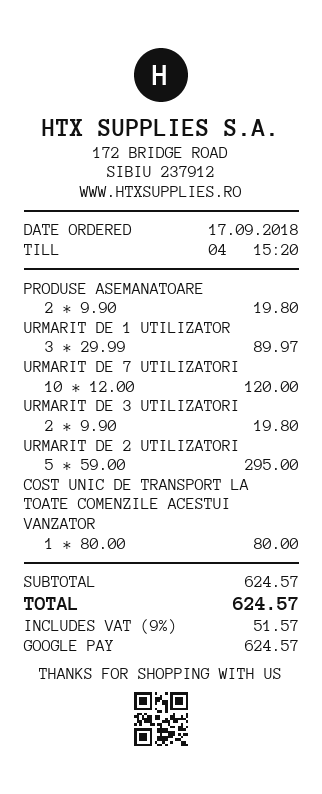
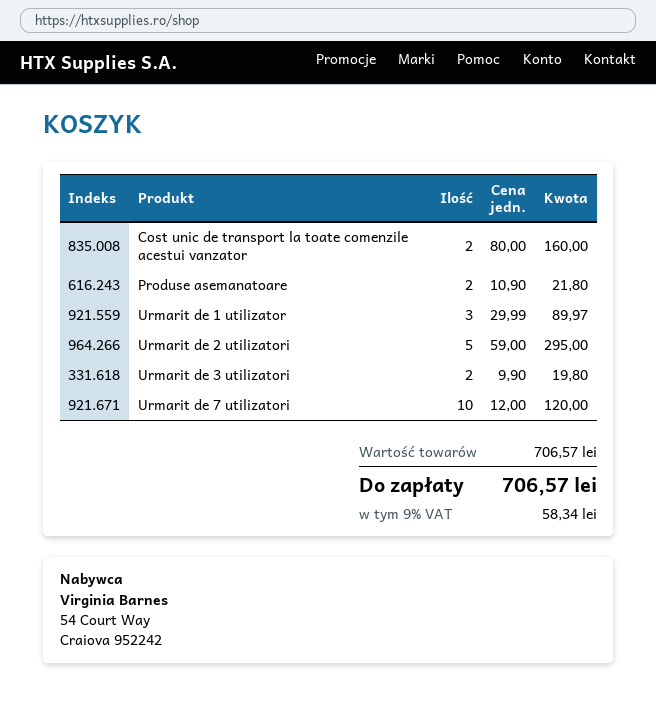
PRODUSE ASEMANATOARE: 2 x 9.90 = 19.80 -> 2 x 10.90 = 21.80
COST UNIC DE TRANSPORT LA TOATE COMENZILE ACESTUI VANZATOR: 1 x 80.00 = 80.00 -> 2 x 80.00 = 160.00
subtotal: 624.57 -> 706.57
tax: 9% = 51.57 -> 9% = 58.34
total: 624.57 -> 706.57

